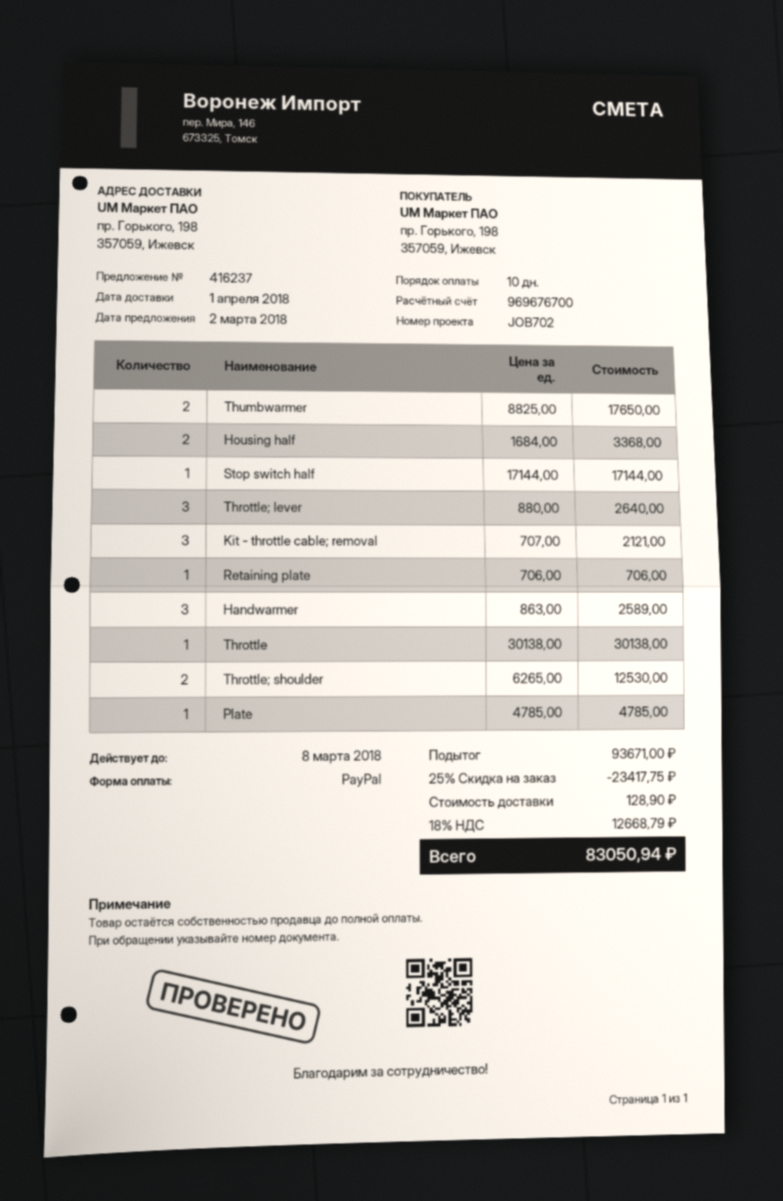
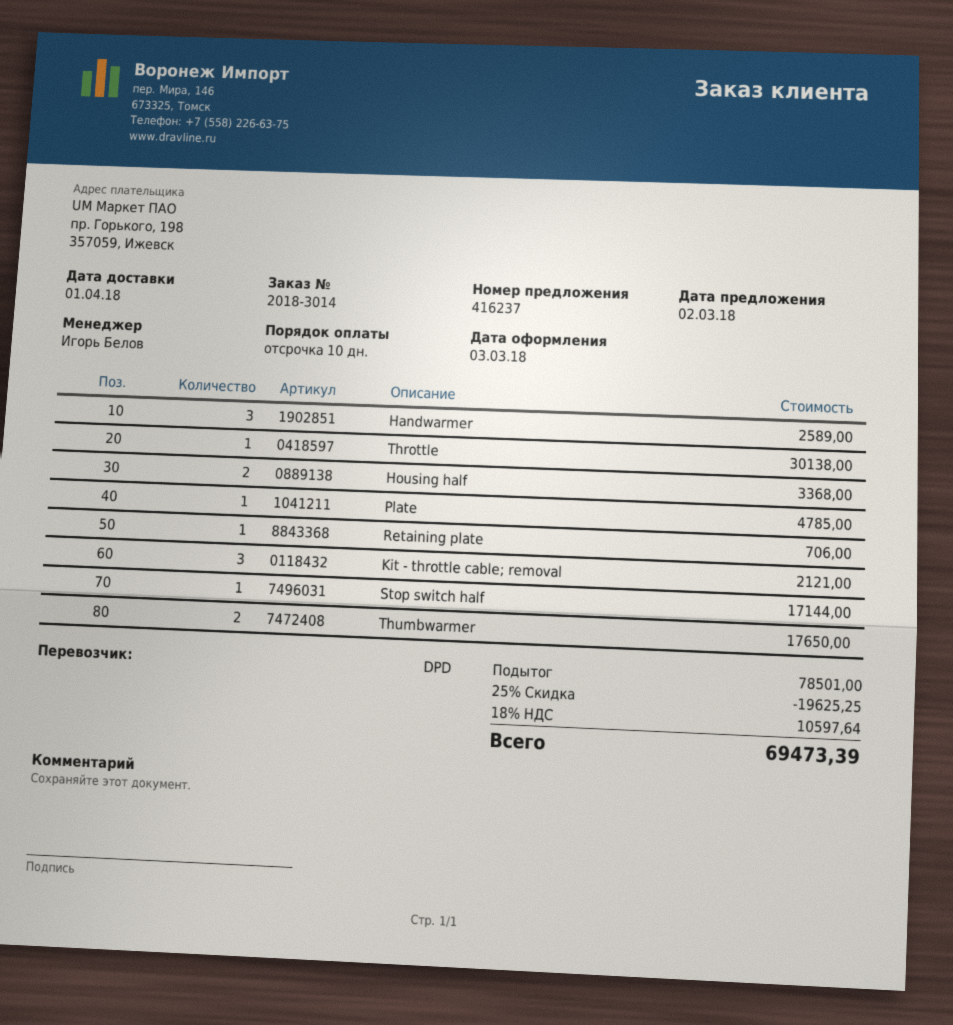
Throttle; lever: 3 for 2640.00 -> none
Throttle; shoulder: 2 for 12530.00 -> none
subtotal: 93671.00 -> 78501.00
discount: 25% = 23417.75 -> 25% = 19625.25
shipping: 128.90 -> none
tax: 18% = 12668.79 -> 18% = 10597.64
total: 83050.94 -> 69473.39

